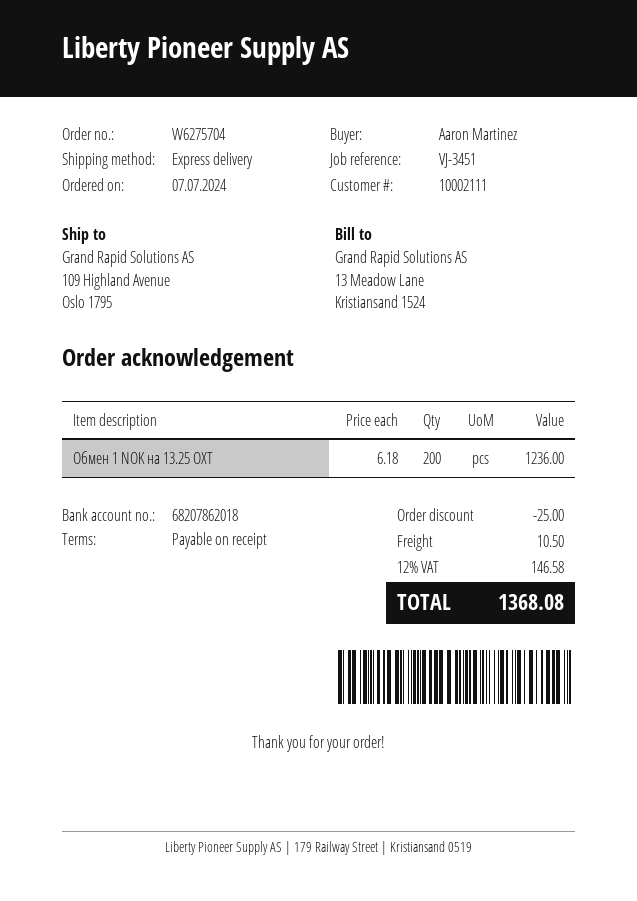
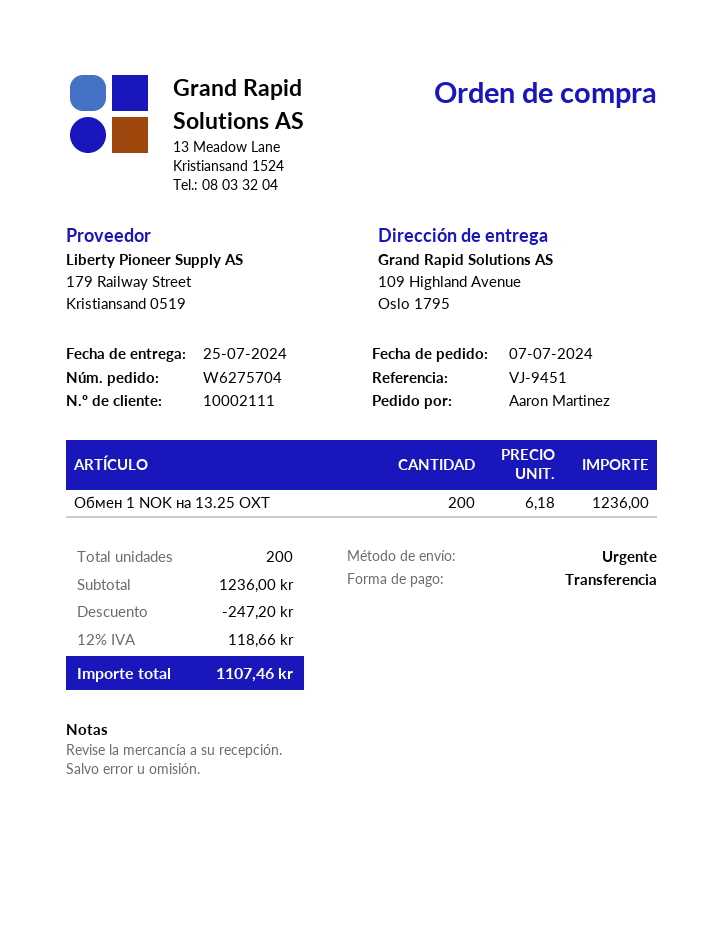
reference: VJ-3451 -> VJ-9451
discount: 25.00 -> 247.20
shipping: 10.50 -> none
tax: 12% = 146.58 -> 12% = 118.66
total: 1368.08 -> 1107.46

